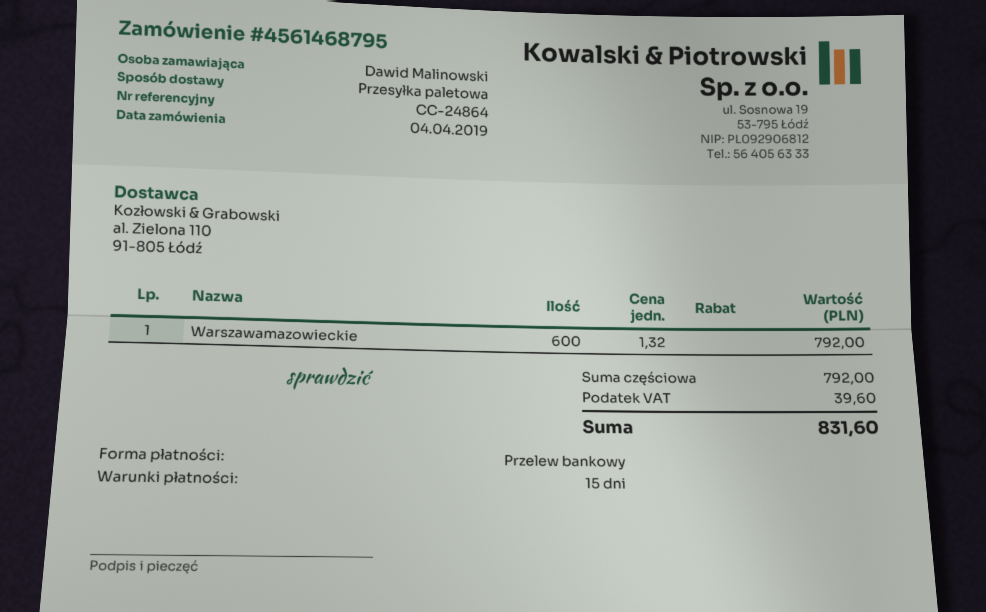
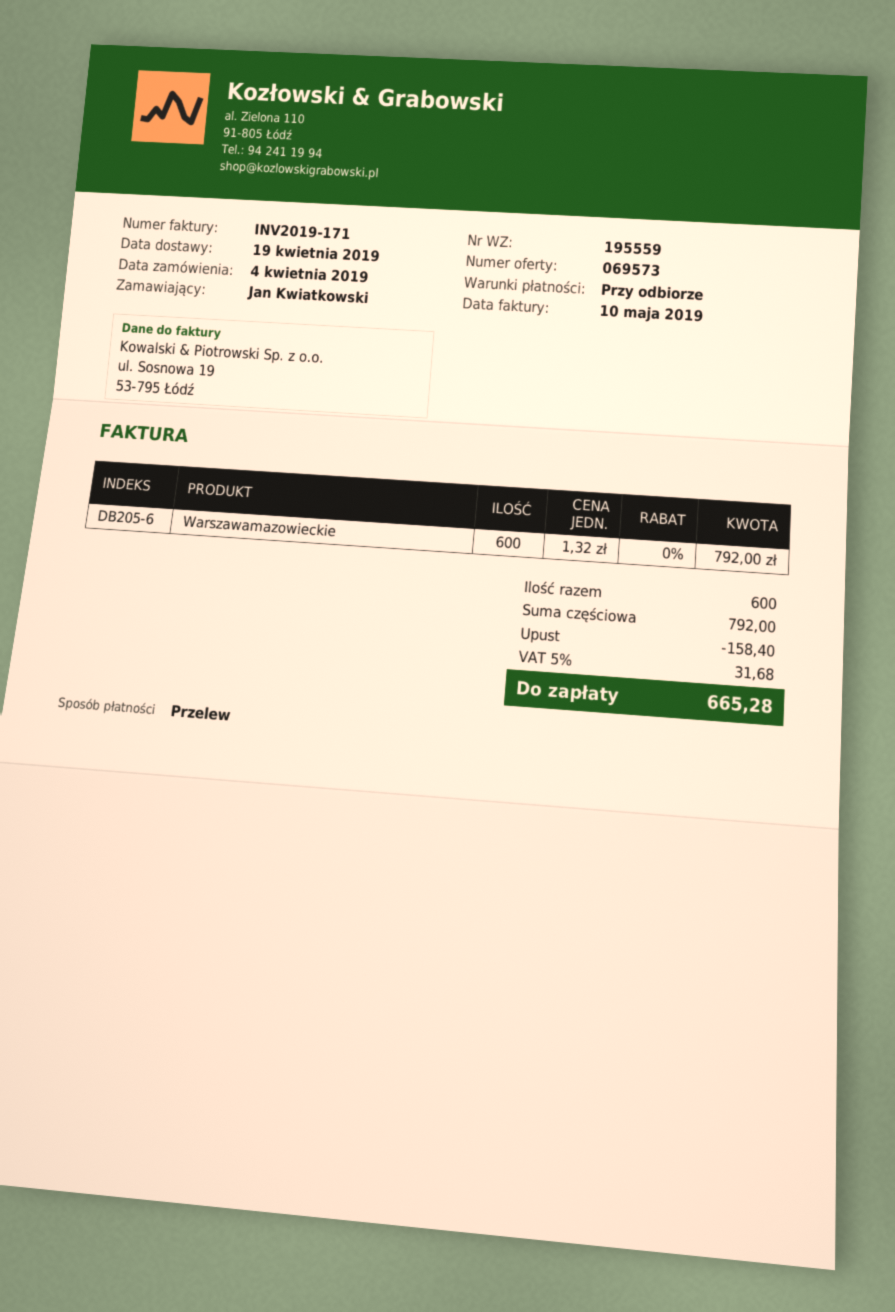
payment terms: 15 days -> on receipt
ordered by: Dawid Malinowski -> Jan Kwiatkowski
discount: none -> 158.40
tax: 39.60 -> 31.68
total: 831.60 -> 665.28

